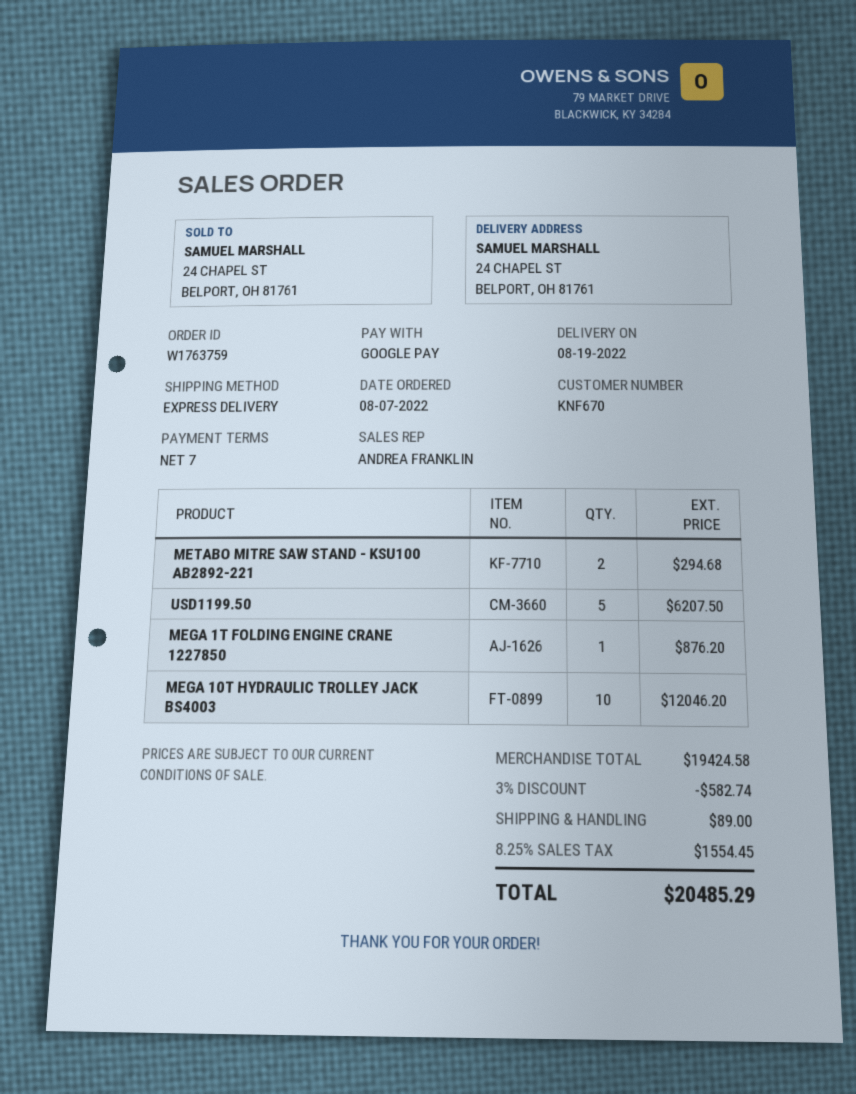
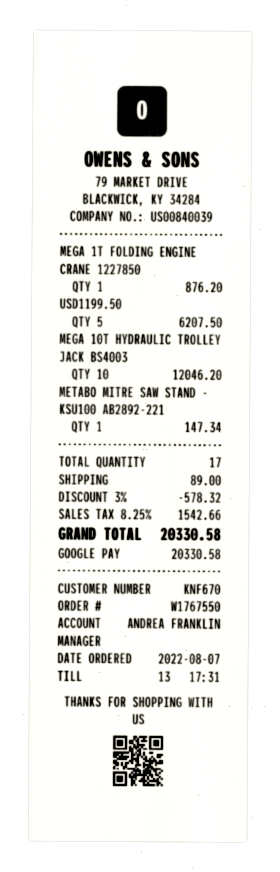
order number: W1763759 -> W1767550
METABO MITRE SAW STAND - KSU100 AB2892-221: 2 for 294.68 -> 1 for 147.34
discount: 3% = 582.74 -> 3% = 578.32
tax: 8.25% = 1554.45 -> 8.25% = 1542.66
total: 20485.29 -> 20330.58

